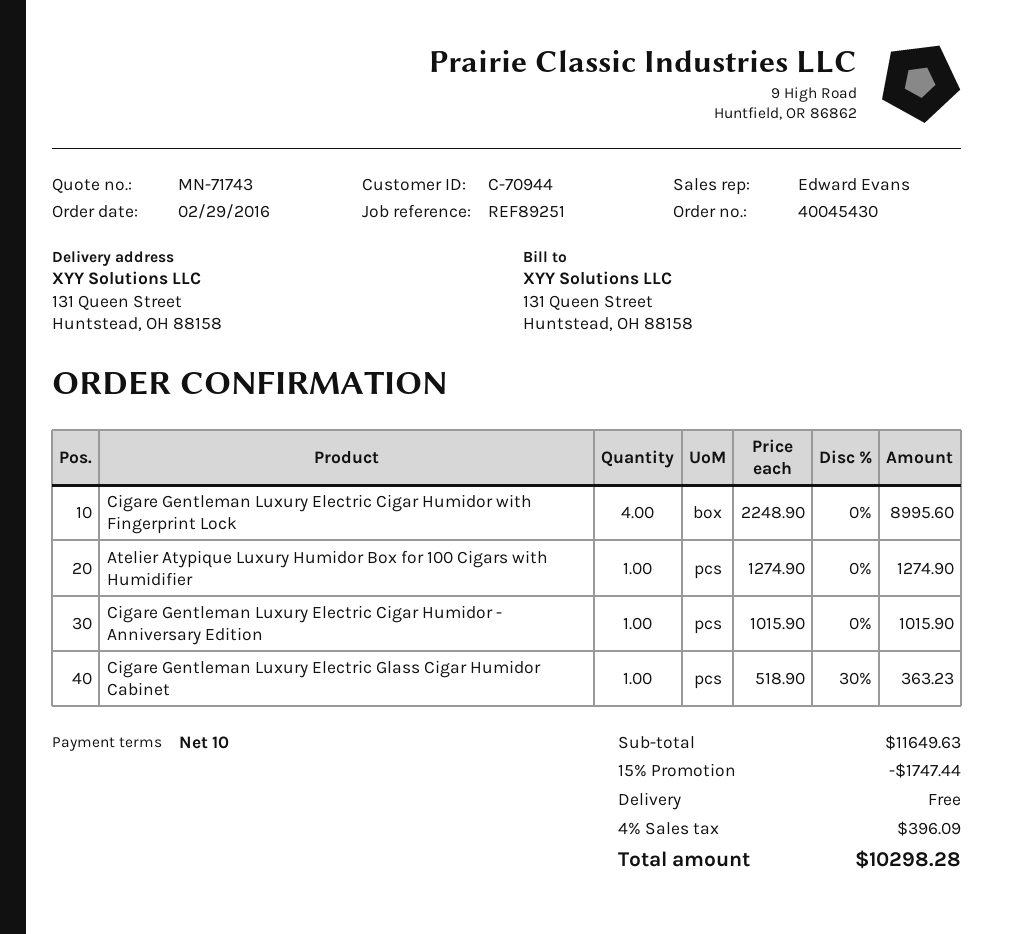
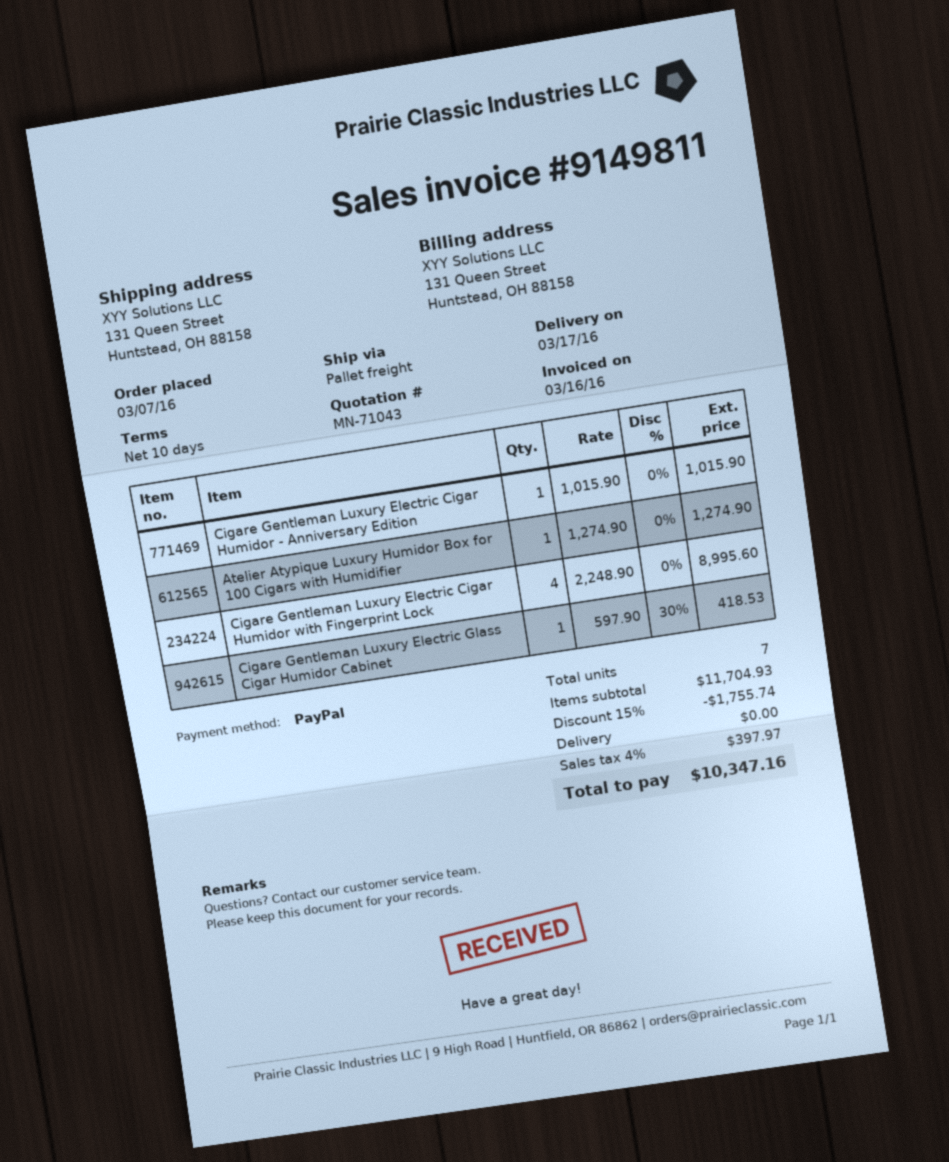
quote number: MN-71743 -> MN-71043
order date: 2016-02-29 -> 2016-03-07
Cigare Gentleman Luxury Electric Glass Cigar Humidor Cabinet: 1 x 518.90 - 30% = 363.23 -> 1 x 597.90 - 30% = 418.53
subtotal: 11649.63 -> 11704.93
discount: 15% = 1747.44 -> 15% = 1755.74
tax: 4% = 396.09 -> 4% = 397.97
total: 10298.28 -> 10347.16

